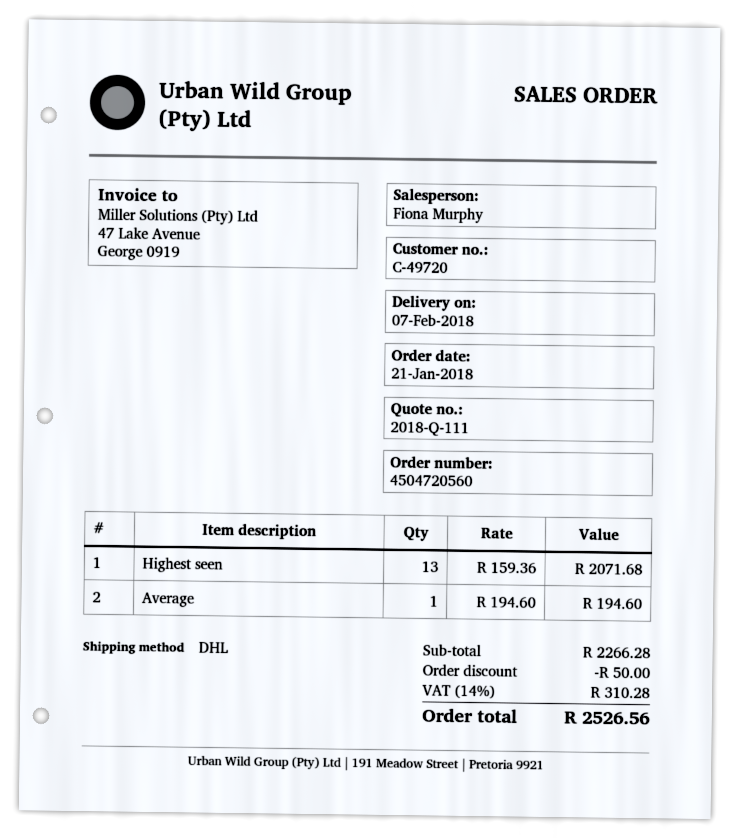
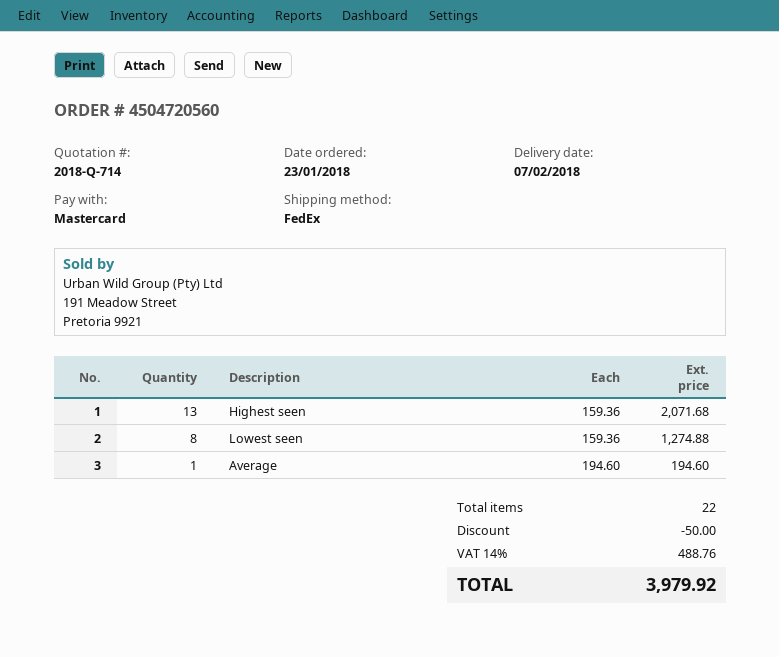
quote number: 2018-Q-111 -> 2018-Q-714
order date: 2018-01-21 -> 2018-01-23
shipping method: DHL -> FedEx
Lowest seen: none -> 8 x 159.36 = 1274.88
tax: 14% = 310.28 -> 14% = 488.76
total: 2526.56 -> 3979.92

